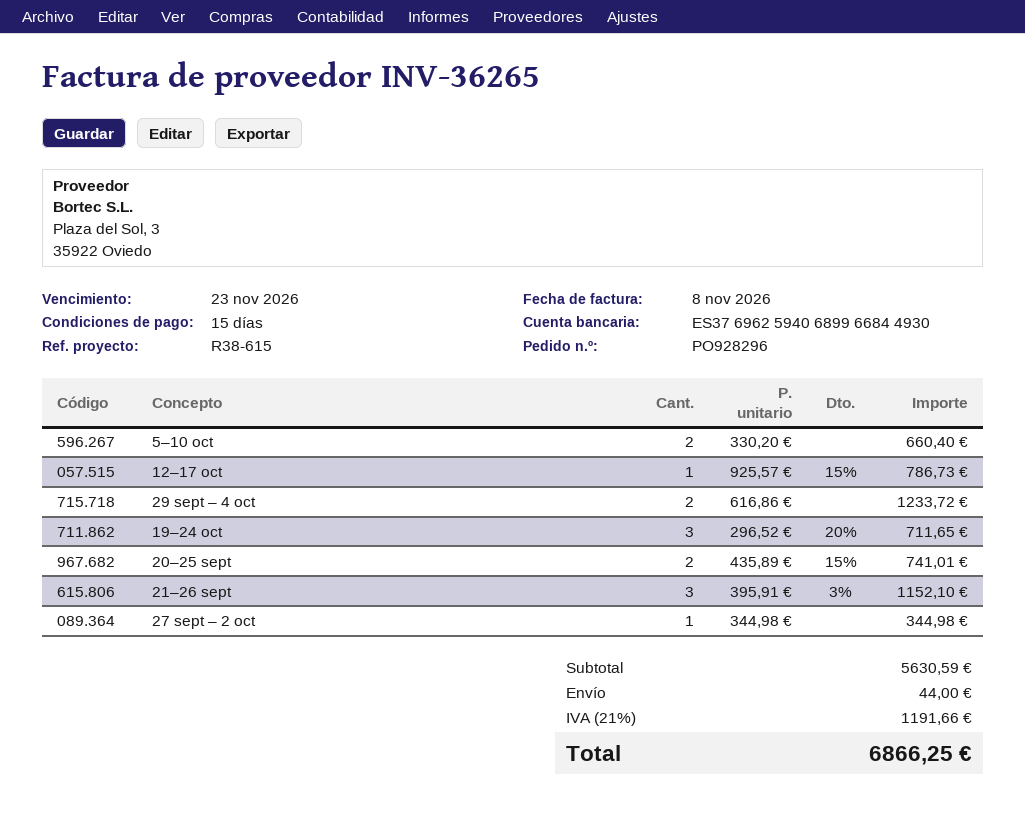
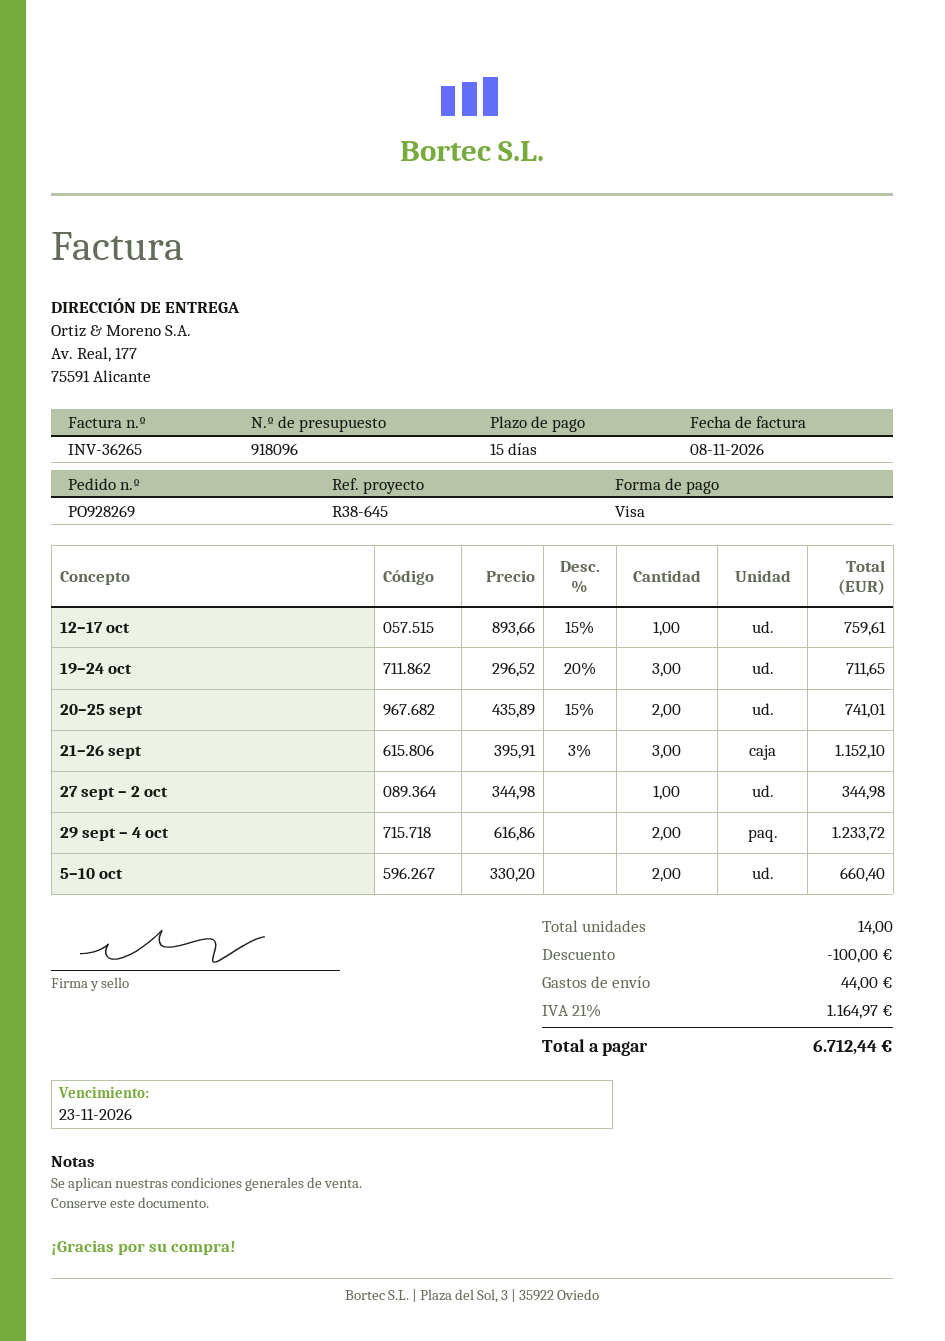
order number: PO928296 -> PO928269
reference: R38-615 -> R38-645
12–17 oct: 1 x 925.57 - 15% = 786.73 -> 1 x 893.66 - 15% = 759.61
discount: none -> 100.00
tax: 21% = 1191.66 -> 21% = 1164.97
total: 6866.25 -> 6712.44

